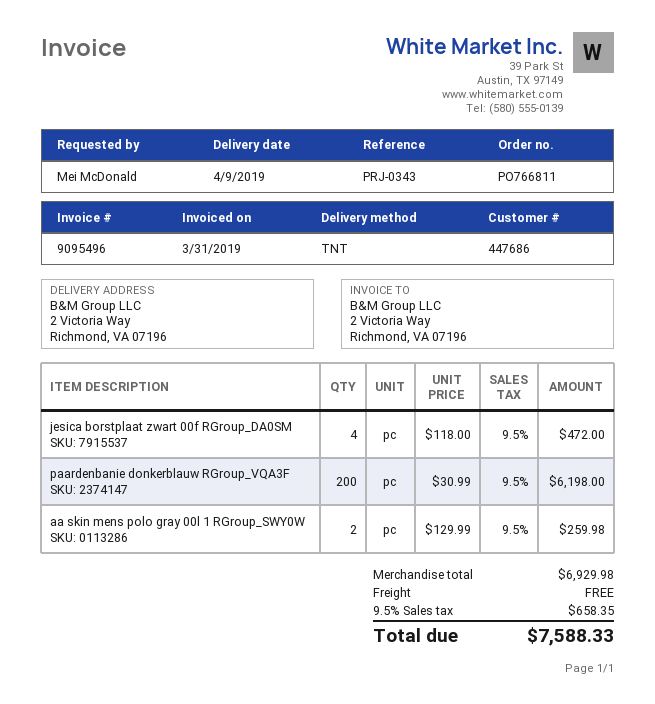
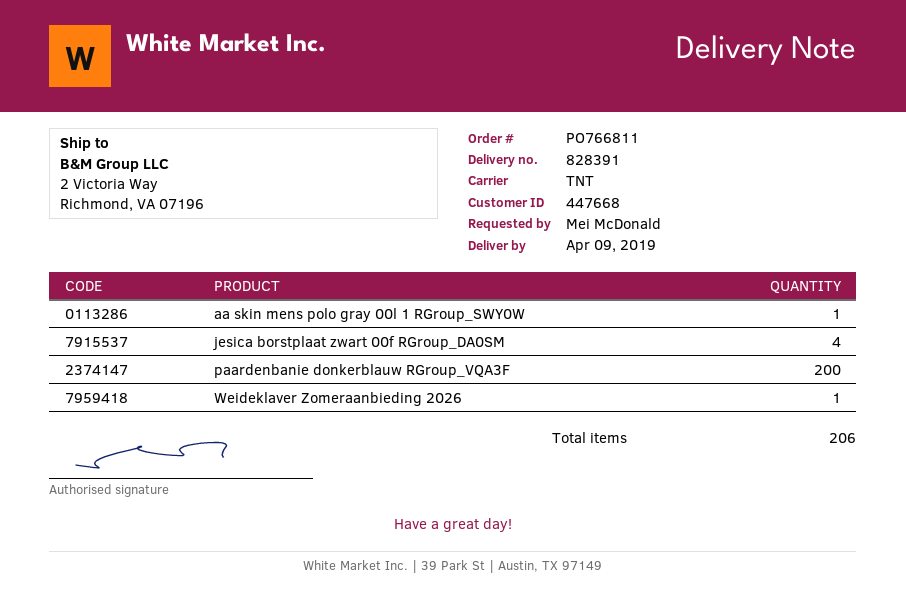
customer number: 447686 -> 447668
aa skin mens polo gray 00l 1 RGroup_SWY0W: 2 -> 1
Weideklaver Zomeraanbieding 2026: none -> 1

